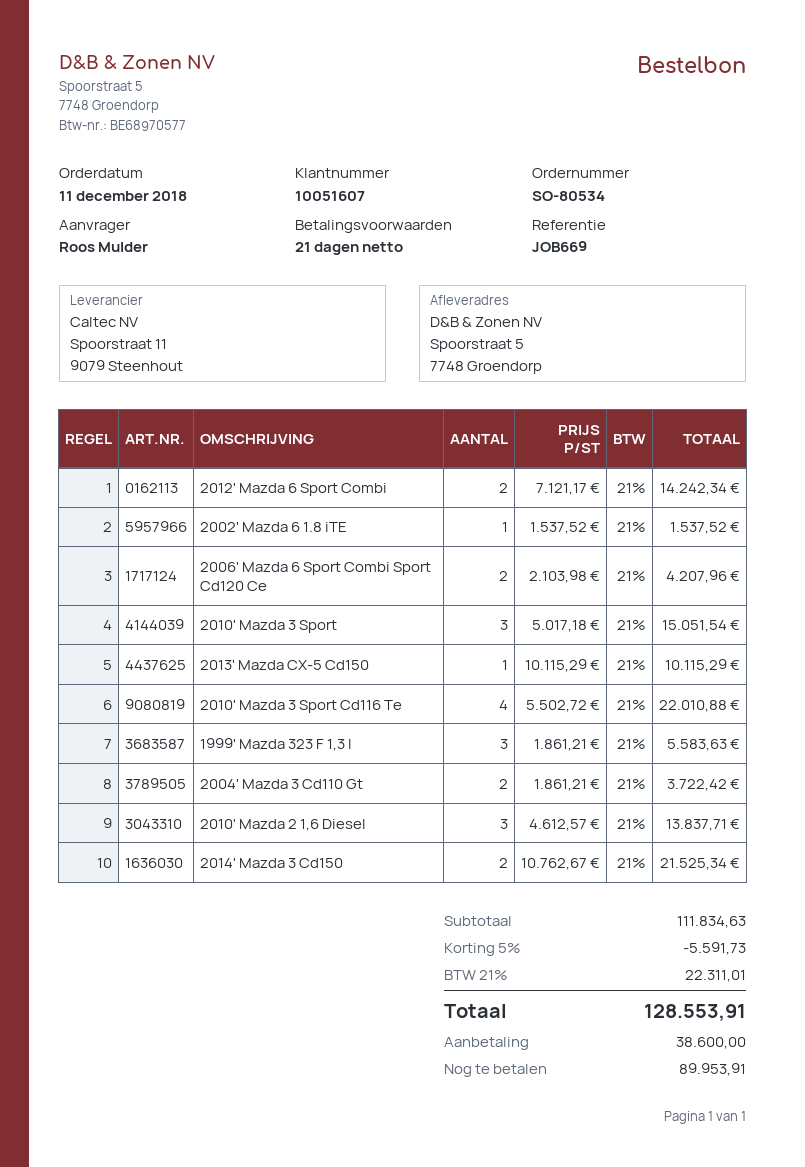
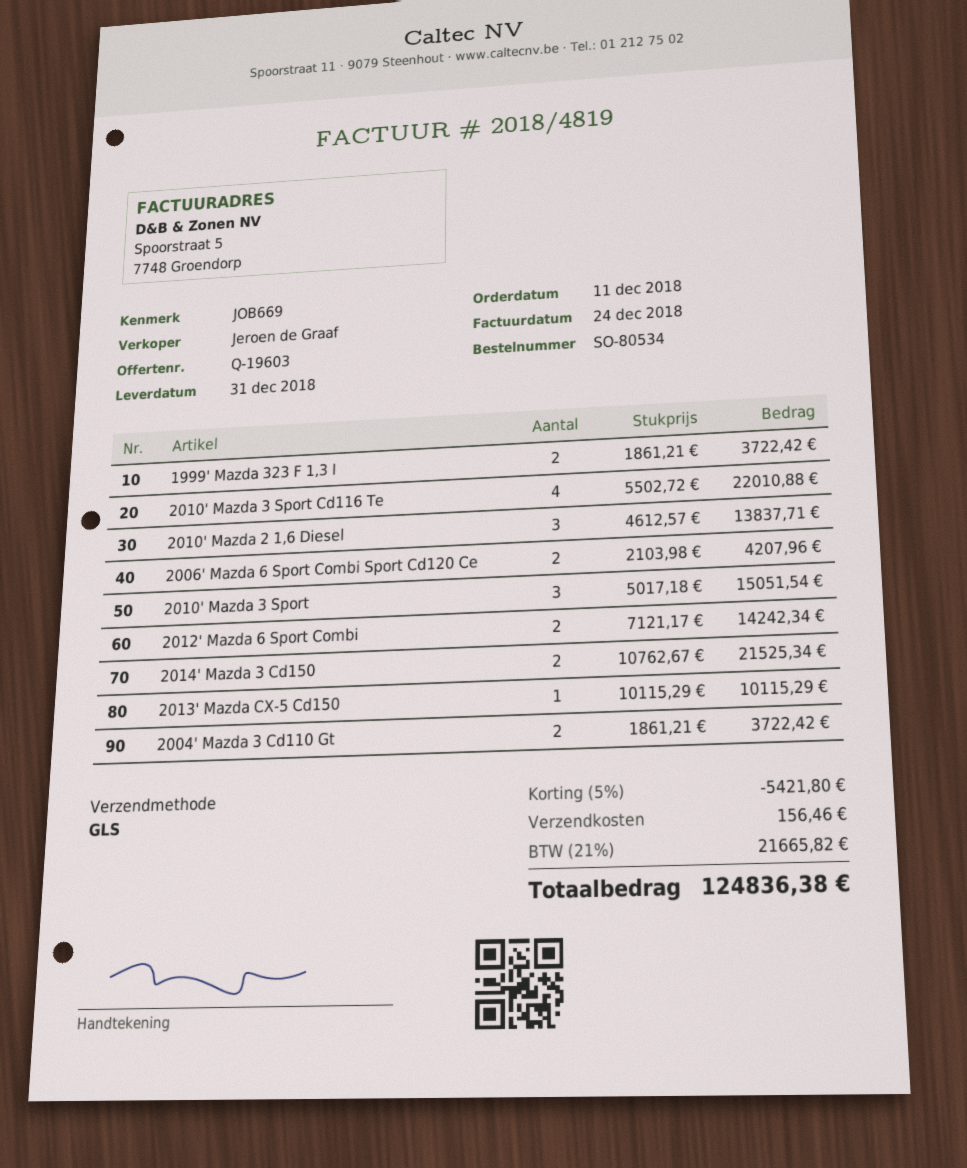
2002' Mazda 6 1.8 iTE: 1 x 1537.52 = 1537.52 -> none
1999' Mazda 323 F 1,3 I: 3 x 1861.21 = 5583.63 -> 2 x 1861.21 = 3722.42
discount: 5% = 5591.73 -> 5% = 5421.80
shipping: none -> 156.46
tax: 21% = 22311.01 -> 21% = 21665.82
total: 128553.91 -> 124836.38

